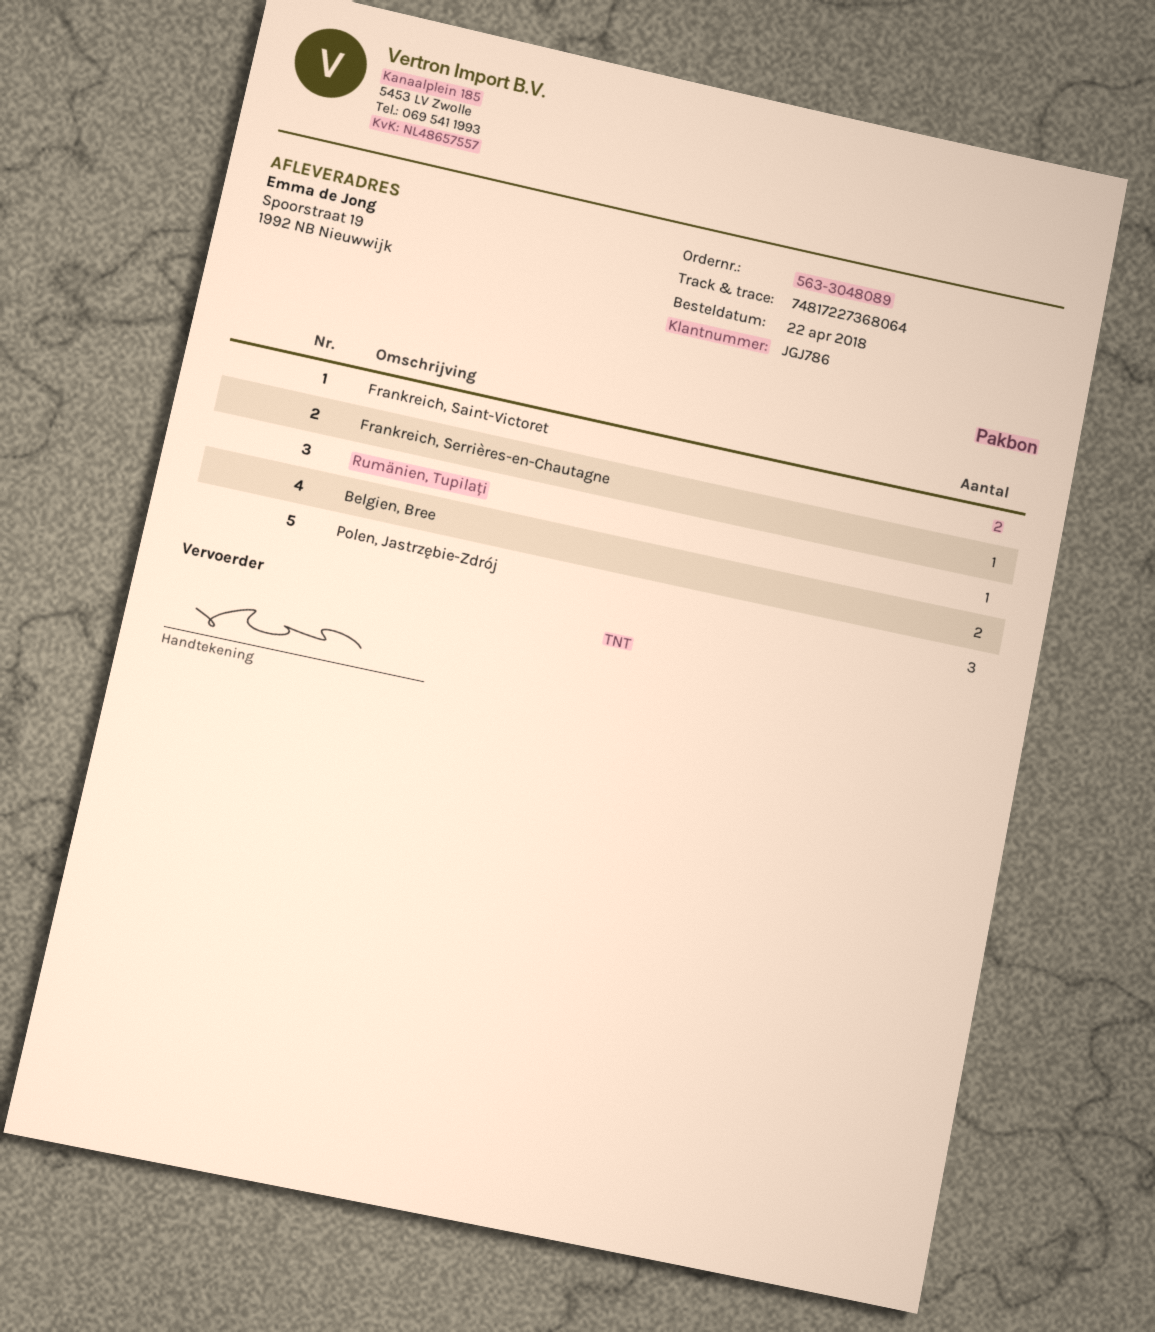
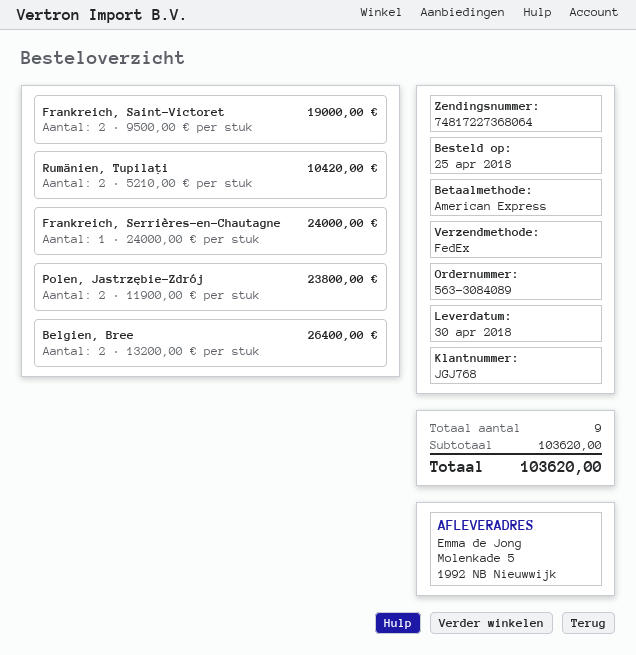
order number: 563-3048089 -> 563-3084089
order date: 2018-04-22 -> 2018-04-25
customer number: JGJ786 -> JGJ768
shipping method: TNT -> FedEx
ship to: Spoorstraat 19, 1992 NB Nieuwwijk -> Molenkade 5, 1992 NB Nieuwwijk
Rumänien, Tupilați: 1 -> 2
Polen, Jastrzębie-Zdrój: 3 -> 2

